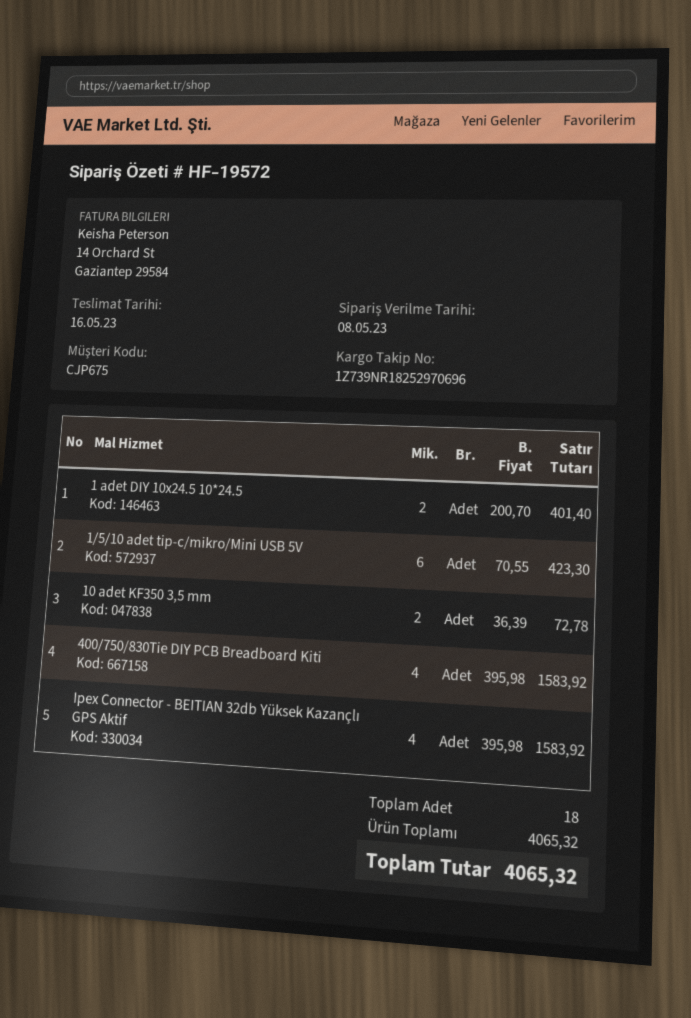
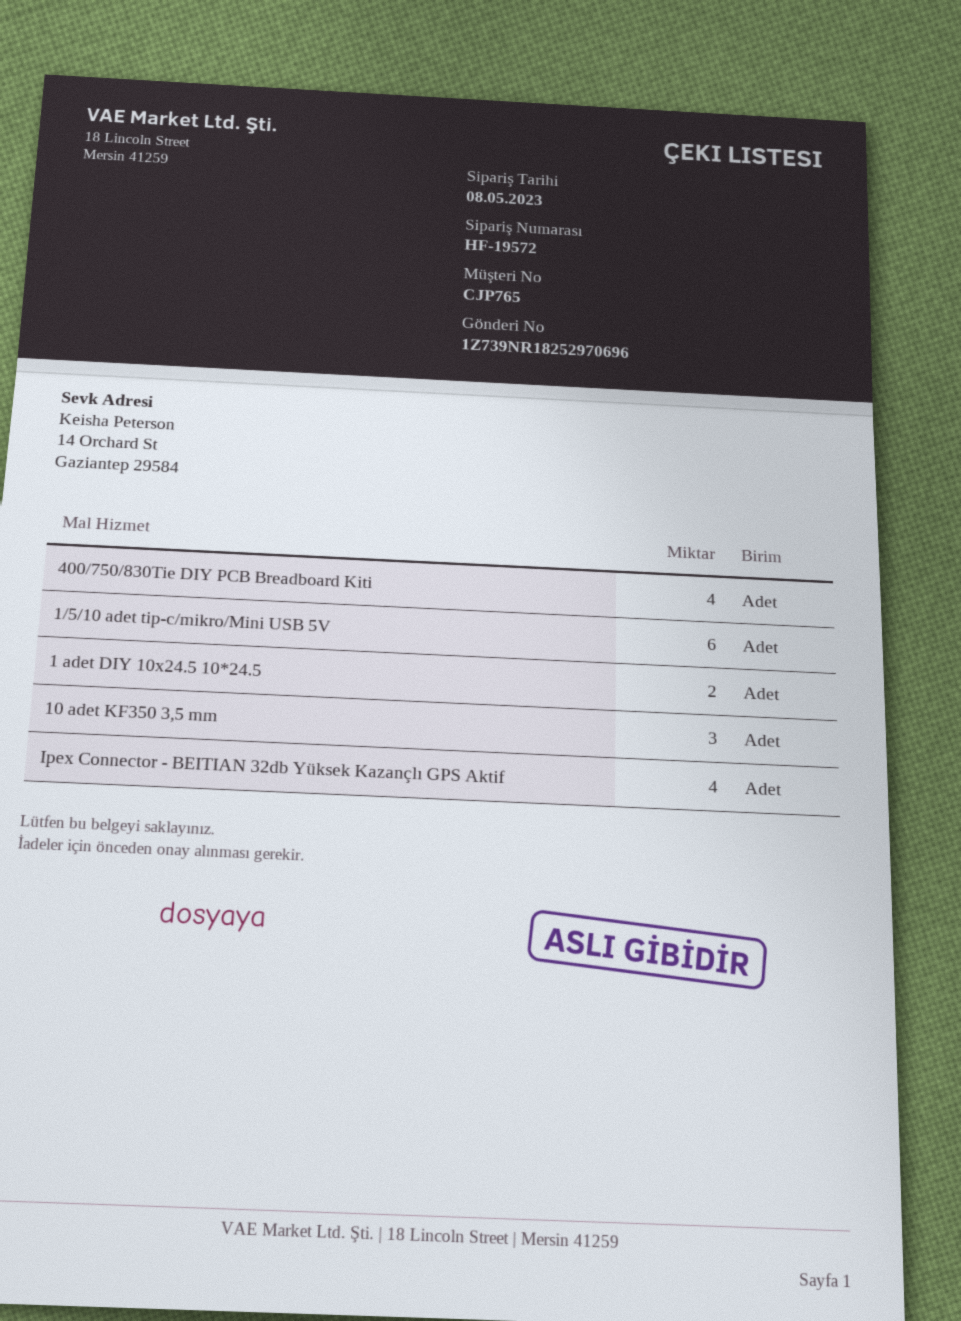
customer number: CJP675 -> CJP765
10 adet KF350 3,5 mm: 2 -> 3

